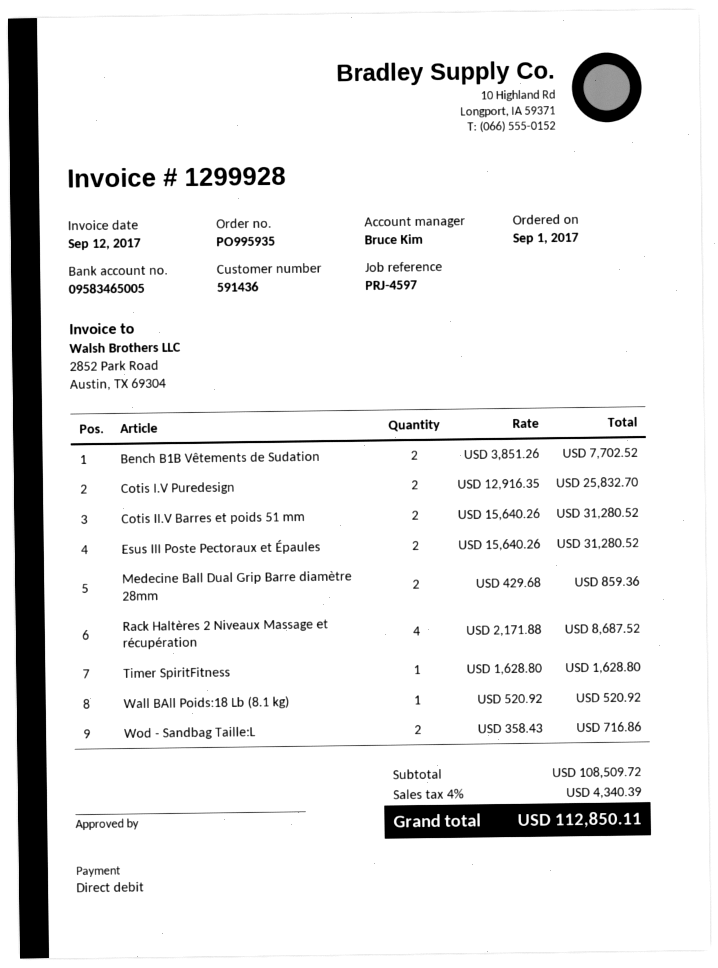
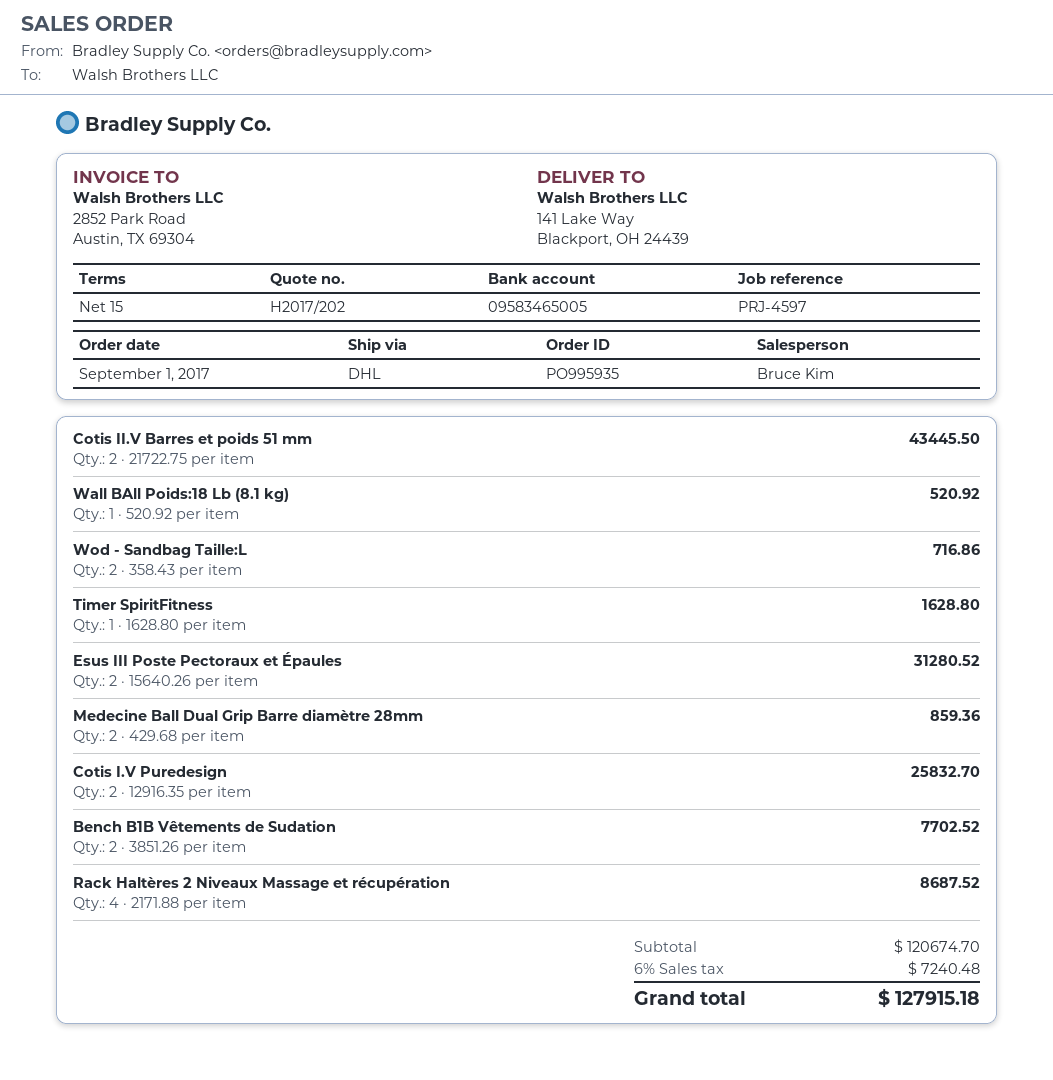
Cotis II.V Barres et poids 51 mm: 2 x 15640.26 = 31280.52 -> 2 x 21722.75 = 43445.50
subtotal: 108509.72 -> 120674.70
tax: 4% = 4340.39 -> 6% = 7240.48
total: 112850.11 -> 127915.18

